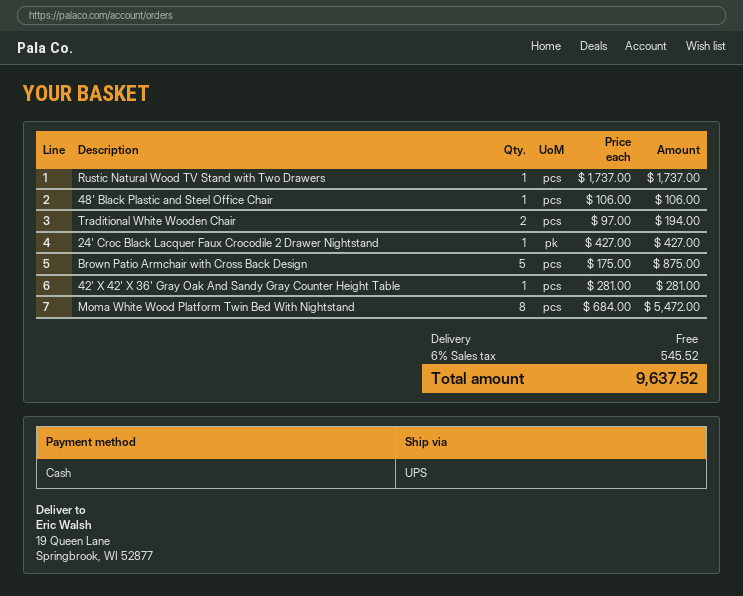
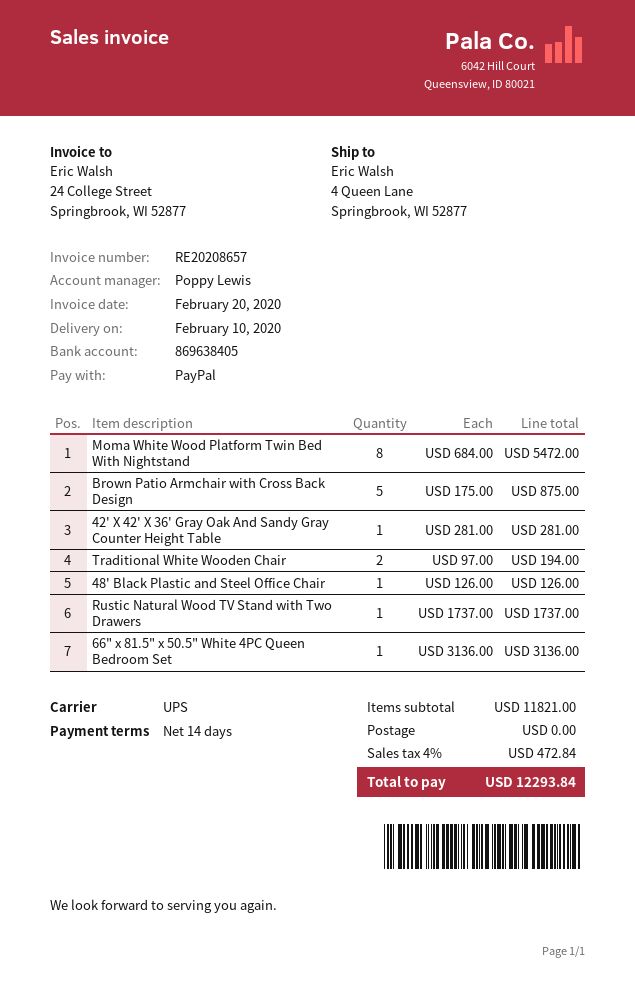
payment method: cash -> PayPal
ship to: 19 Queen Lane, Springbrook, WI 52877 -> 4 Queen Lane, Springbrook, WI 52877
48' Black Plastic and Steel Office Chair: 1 x 106.00 = 106.00 -> 1 x 126.00 = 126.00
24' Croc Black Lacquer Faux Crocodile 2 Drawer Nightstand: 1 x 427.00 = 427.00 -> none
66" x 81.5" x 50.5" White 4PC Queen Bedroom Set: none -> 1 x 3136.00 = 3136.00
tax: 6% = 545.52 -> 4% = 472.84
total: 9637.52 -> 12293.84

